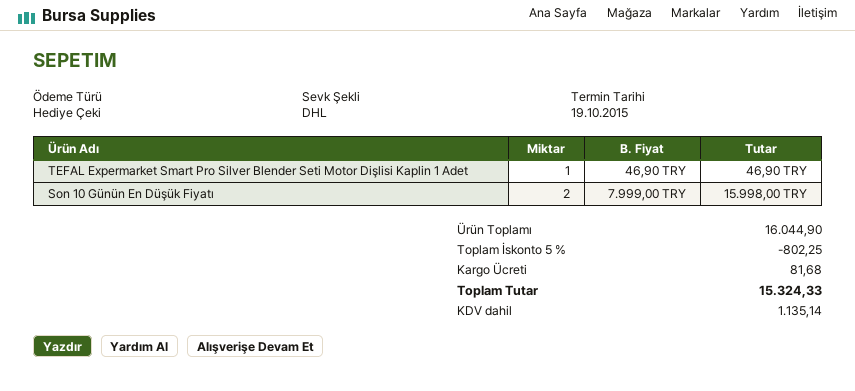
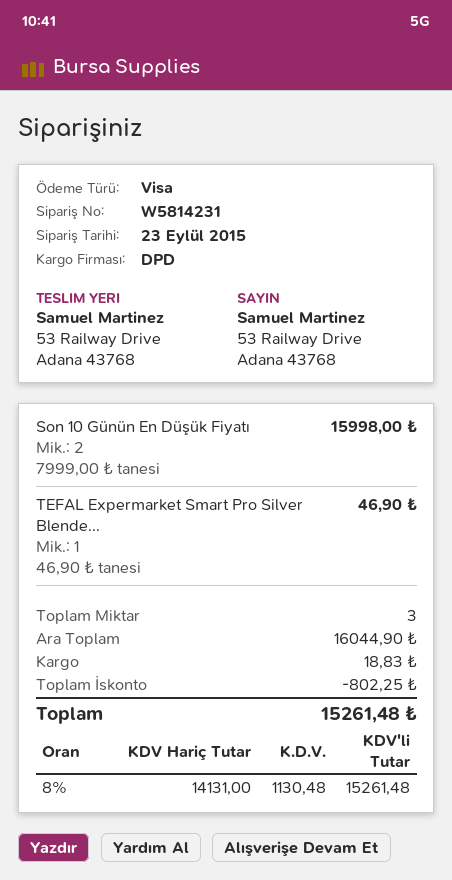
payment method: gift card -> Visa
shipping method: DHL -> DPD
shipping: 81.68 -> 18.83
tax: 1135.14 -> 1130.48
total: 15324.33 -> 15261.48

